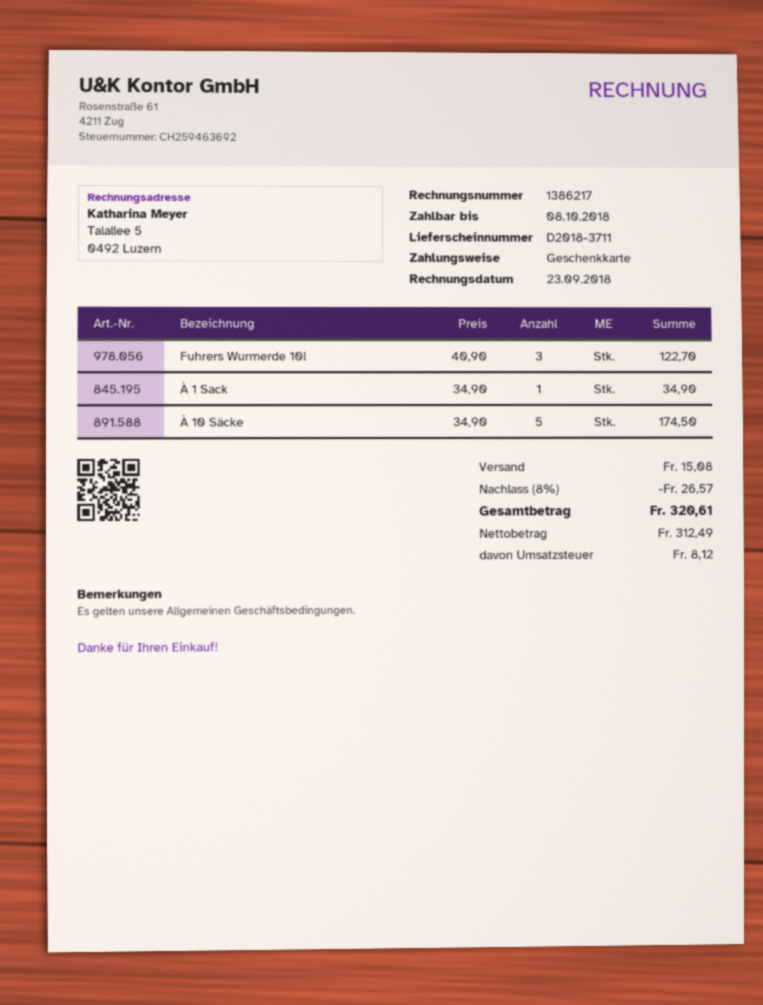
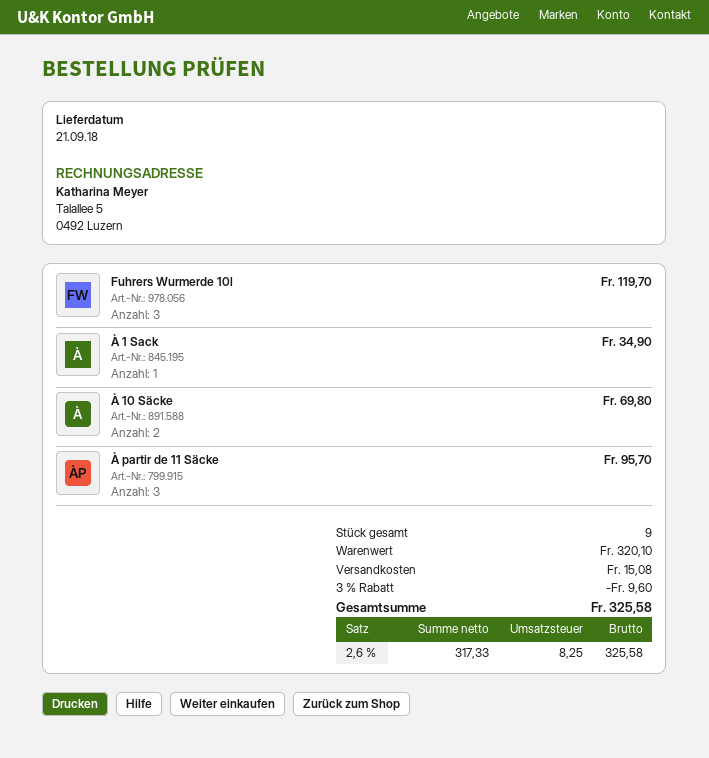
Fuhrers Wurmerde 10l: 3 for 122.70 -> 3 for 119.70
À 10 Säcke: 5 for 174.50 -> 2 for 69.80
À partir de 11 Säcke: none -> 3 for 95.70
discount: 8% = 26.57 -> 3% = 9.60
net: 312.49 -> 317.33
tax: 8.12 -> 8.25
total: 320.61 -> 325.58

